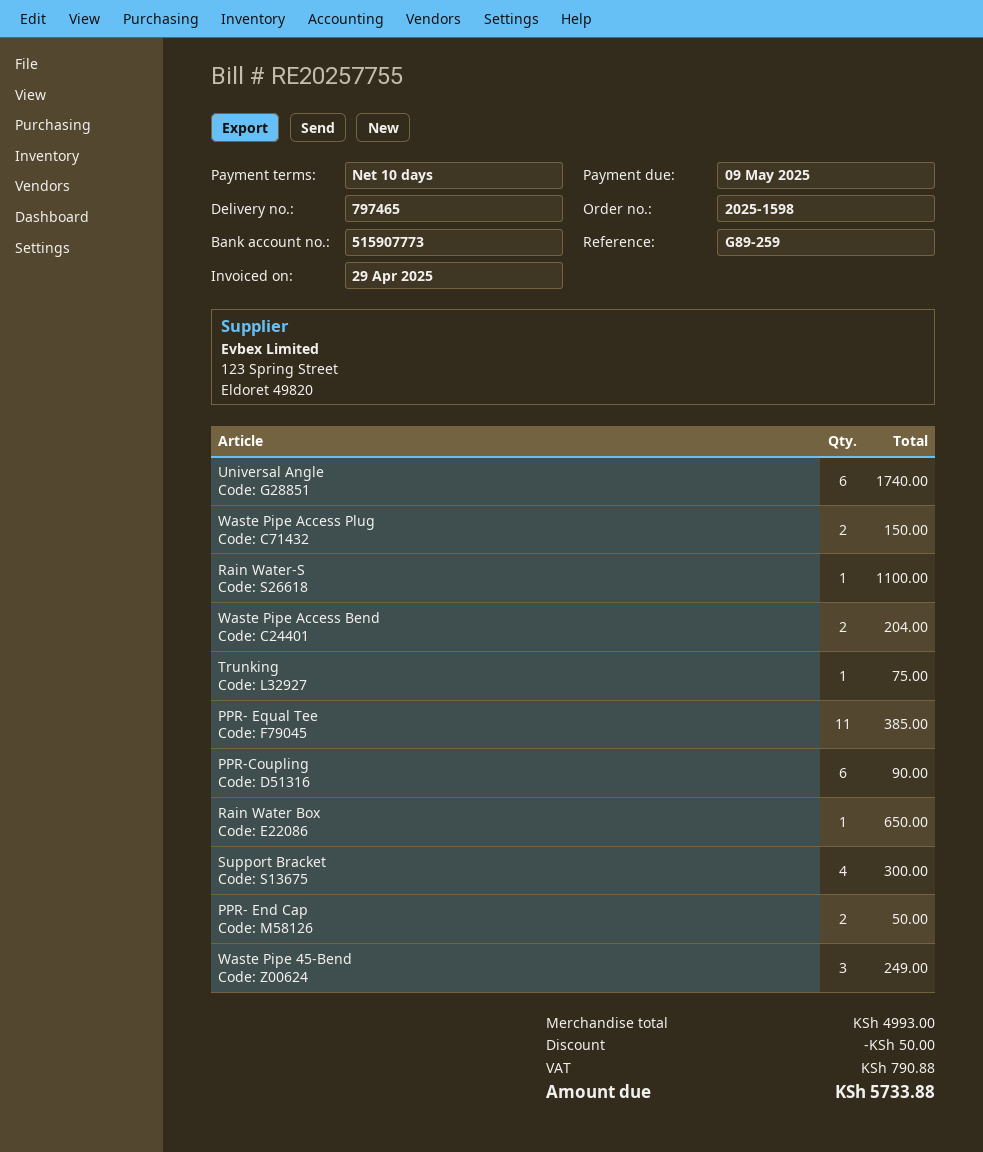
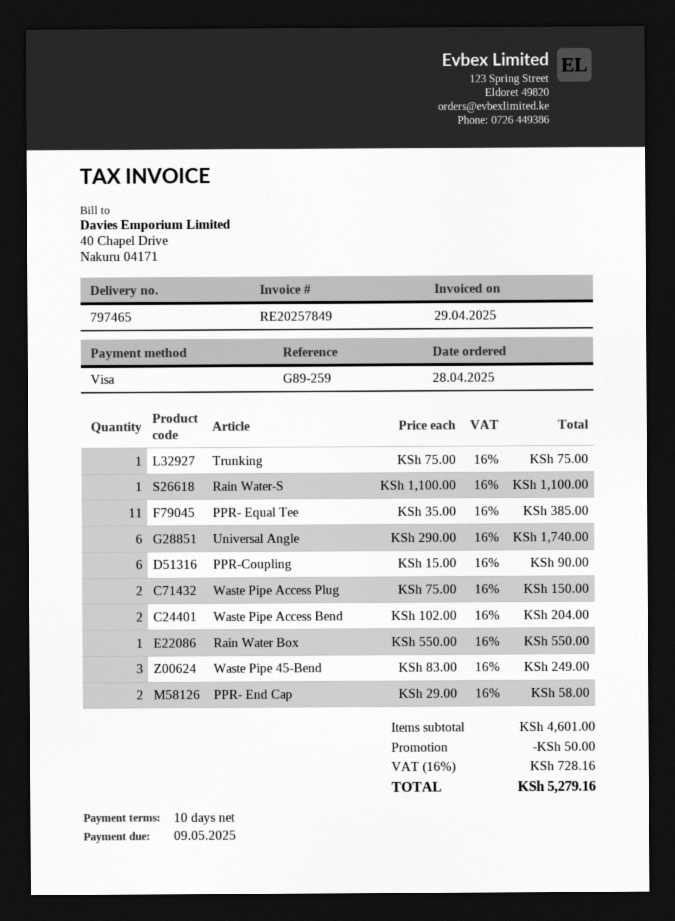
invoice number: RE20257755 -> RE20257849
Rain Water Box: 1 for 650.00 -> 1 for 550.00
Support Bracket: 4 for 300.00 -> none
PPR- End Cap: 2 for 50.00 -> 2 for 58.00
subtotal: 4993.00 -> 4601.00
tax: 790.88 -> 728.16
total: 5733.88 -> 5279.16

